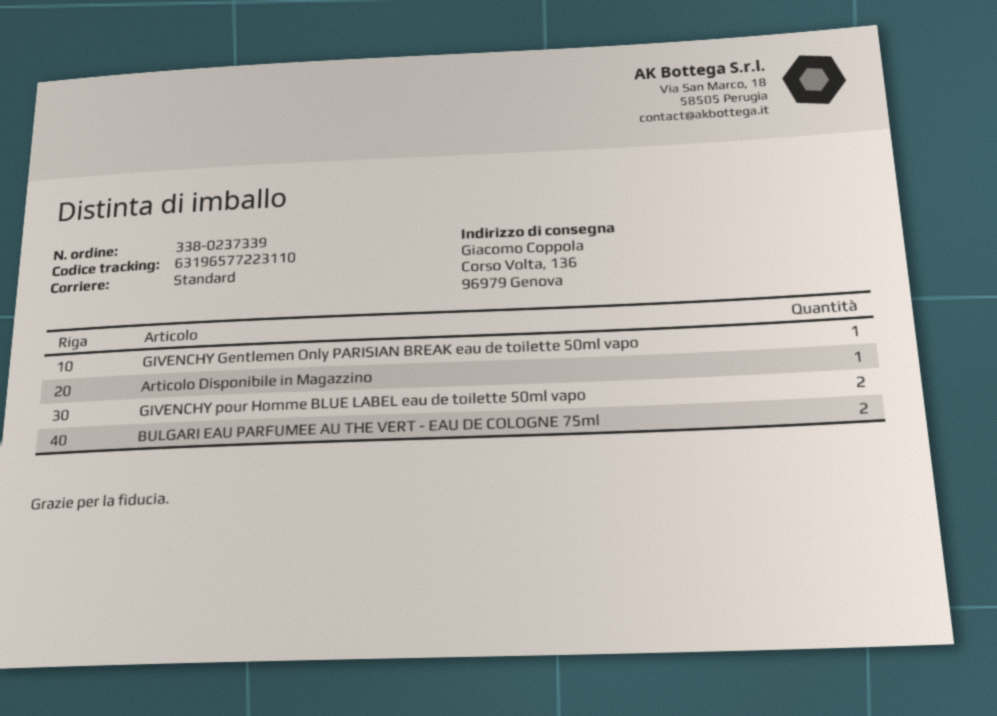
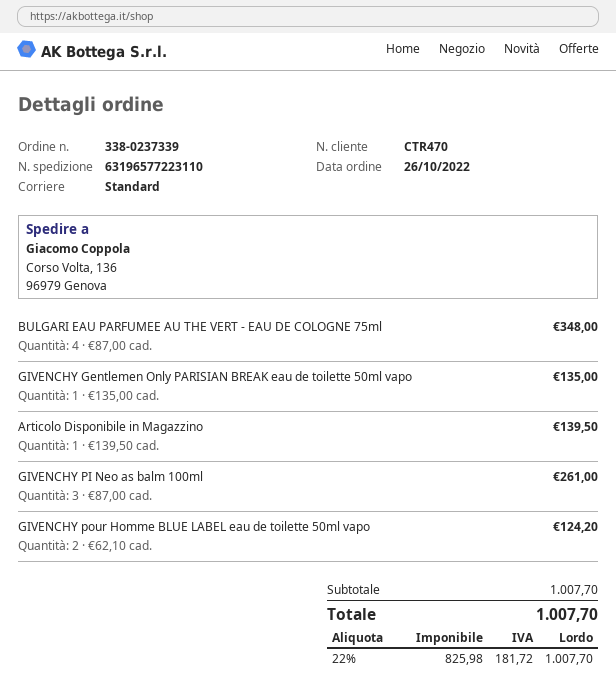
BULGARI EAU PARFUMEE AU THE VERT - EAU DE COLOGNE 75ml: 2 -> 4
GIVENCHY PI Neo as balm 100ml: none -> 3

